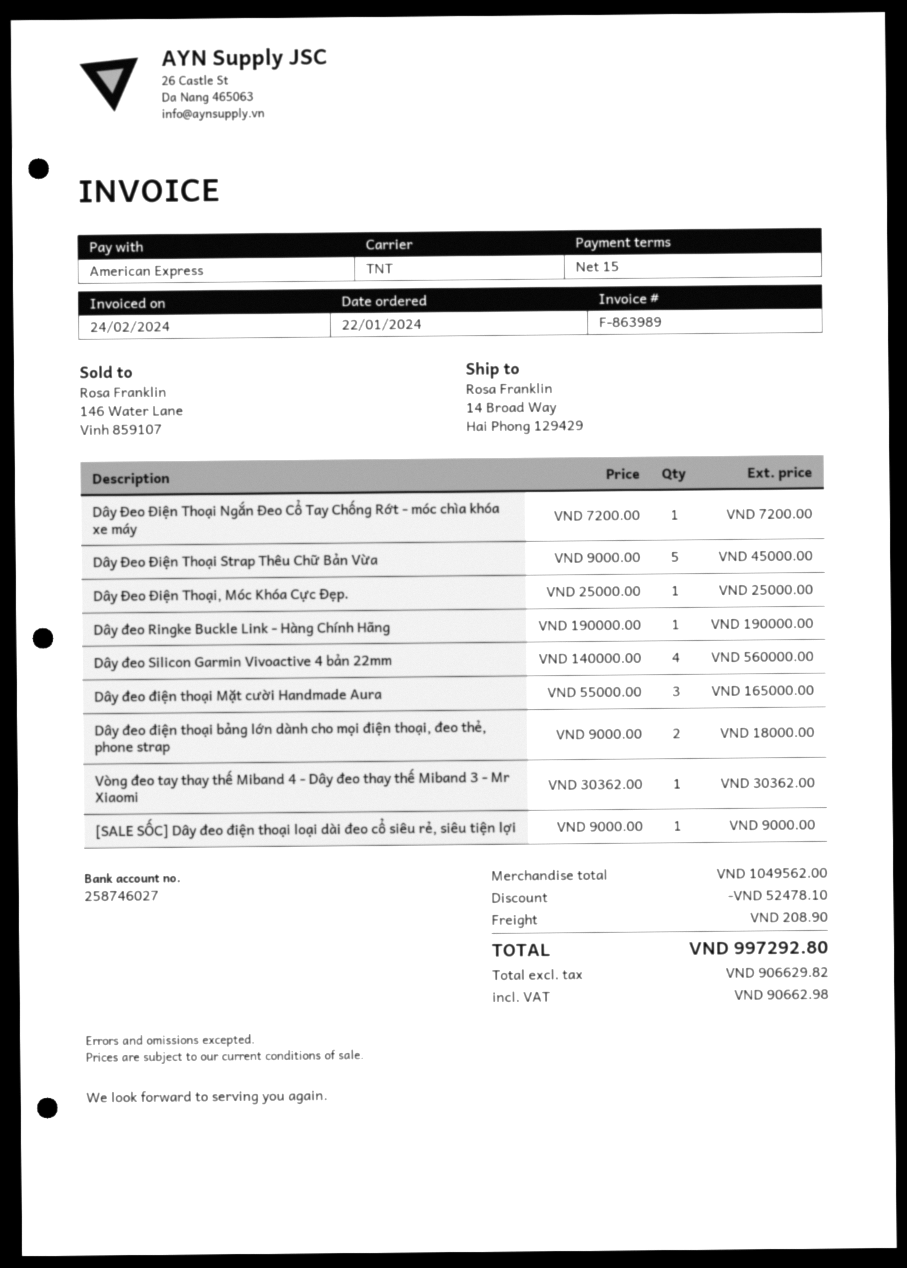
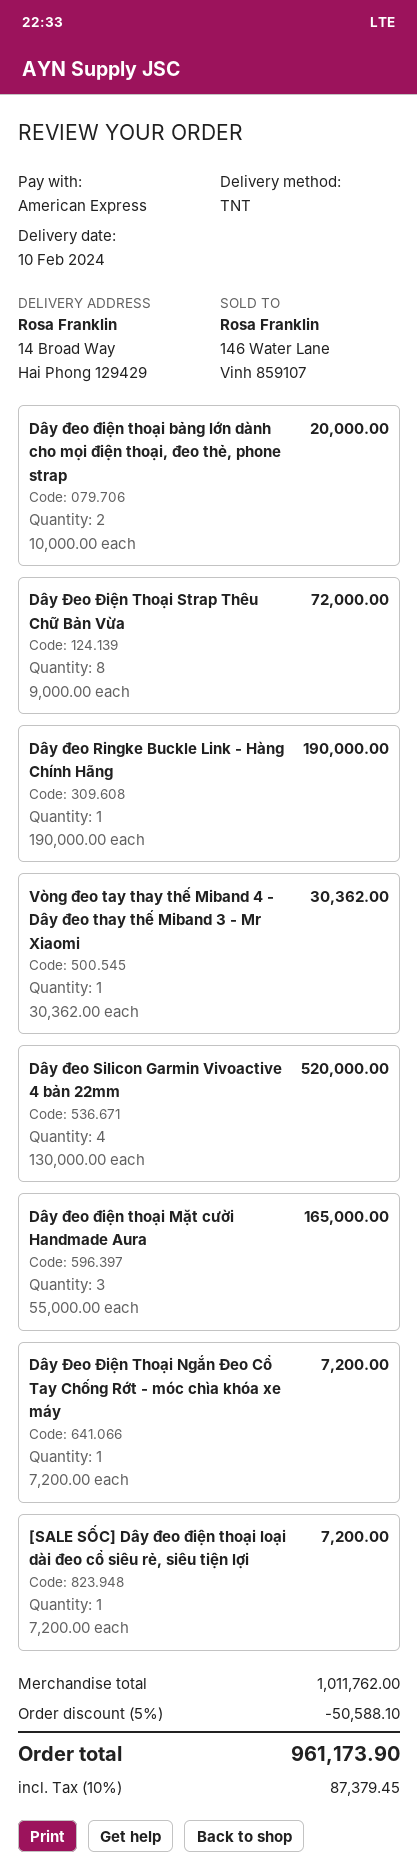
Dây Đeo Điện Thoại Strap Thêu Chữ Bản Vừa: 5 x 9000.00 = 45000.00 -> 8 x 9000.00 = 72000.00
Dây Đeo Điện Thoại, Móc Khóa Cực Đẹp.: 1 x 25000.00 = 25000.00 -> none
Dây đeo Silicon Garmin Vivoactive 4 bản 22mm: 4 x 140000.00 = 560000.00 -> 4 x 130000.00 = 520000.00
Dây đeo điện thoại bảng lớn dành cho mọi điện thoại, đeo thẻ, phone strap: 2 x 9000.00 = 18000.00 -> 2 x 10000.00 = 20000.00
[SALE SỐC] Dây đeo điện thoại loại dài đeo cổ siêu rẻ, siêu tiện lợi: 1 x 9000.00 = 9000.00 -> 1 x 7200.00 = 7200.00
subtotal: 1049562.00 -> 1011762.00
discount: 52478.10 -> 50588.10
shipping: 208.90 -> none
tax: 90662.98 -> 87379.45
total: 997292.80 -> 961173.90

